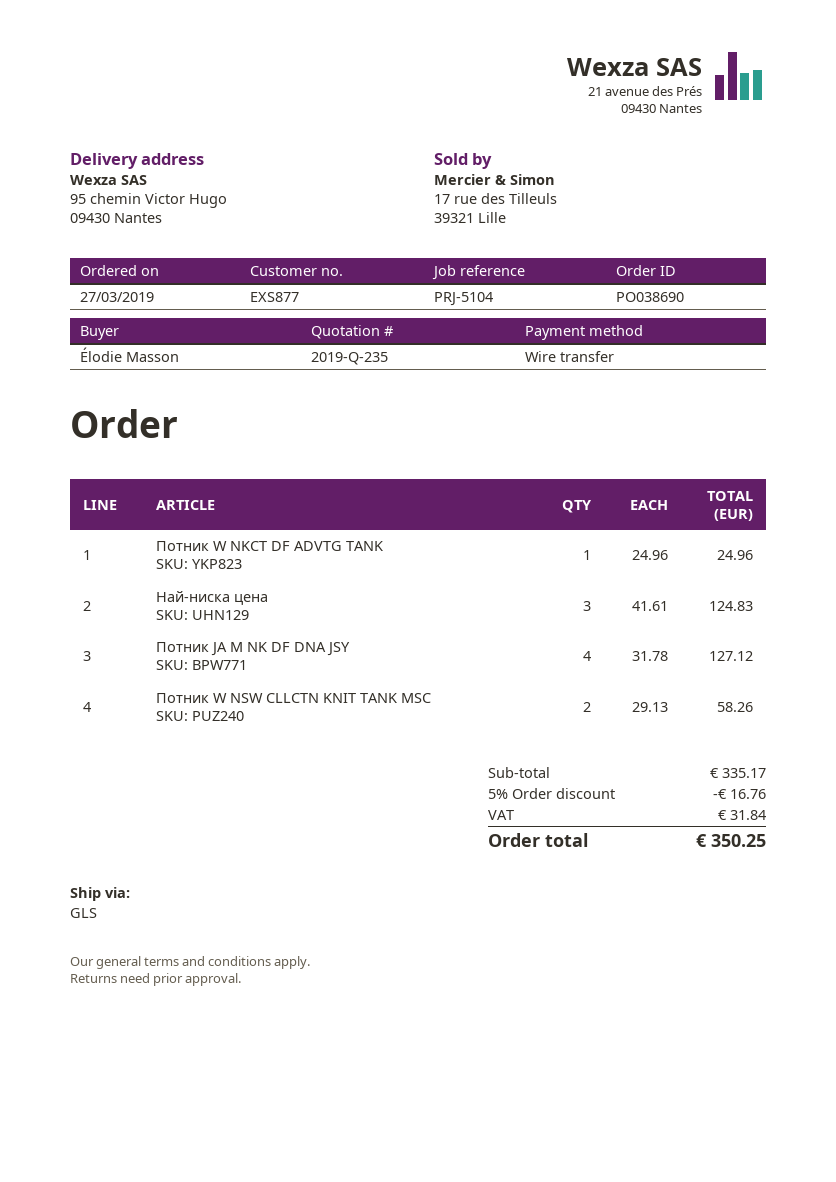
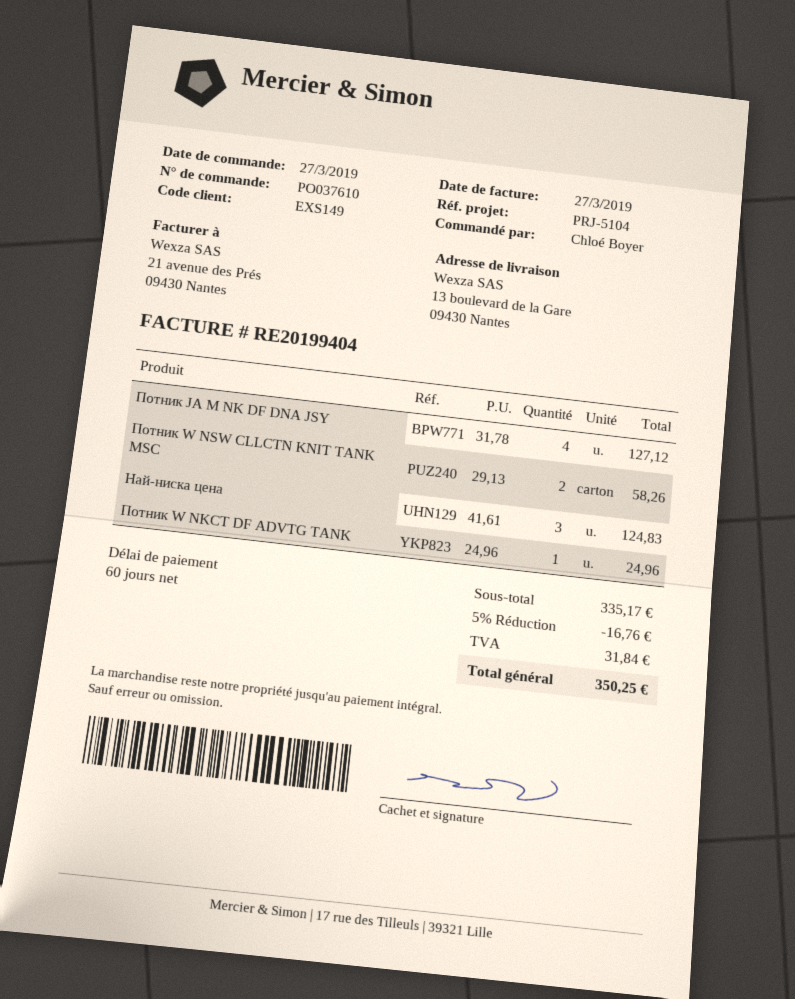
order number: PO038690 -> PO037610
customer number: EXS877 -> EXS149
ordered by: Élodie Masson -> Chloé Boyer
ship to: 95 chemin Victor Hugo, 09430 Nantes -> 13 boulevard de la Gare, 09430 Nantes

